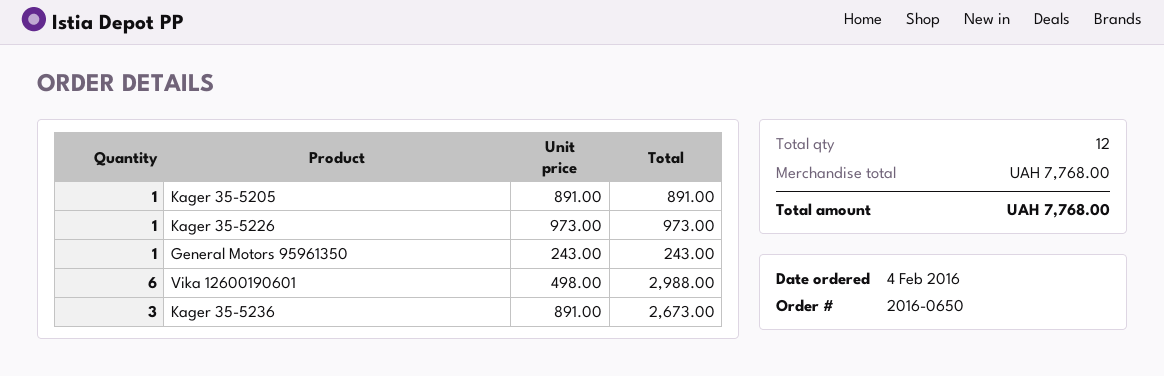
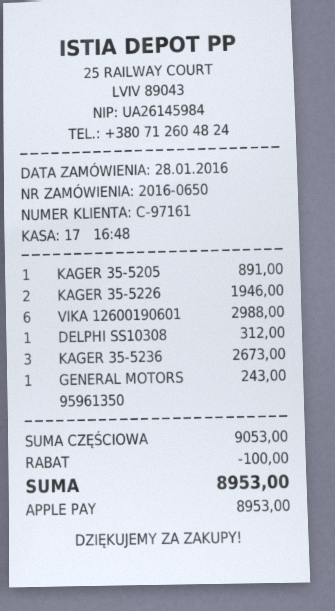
order date: 2016-02-04 -> 2016-01-28
Kager 35-5226: 1 for 973.00 -> 2 for 1946.00
DELPHI SS10308: none -> 1 for 312.00
subtotal: 7768.00 -> 9053.00
discount: none -> 100.00
total: 7768.00 -> 8953.00

